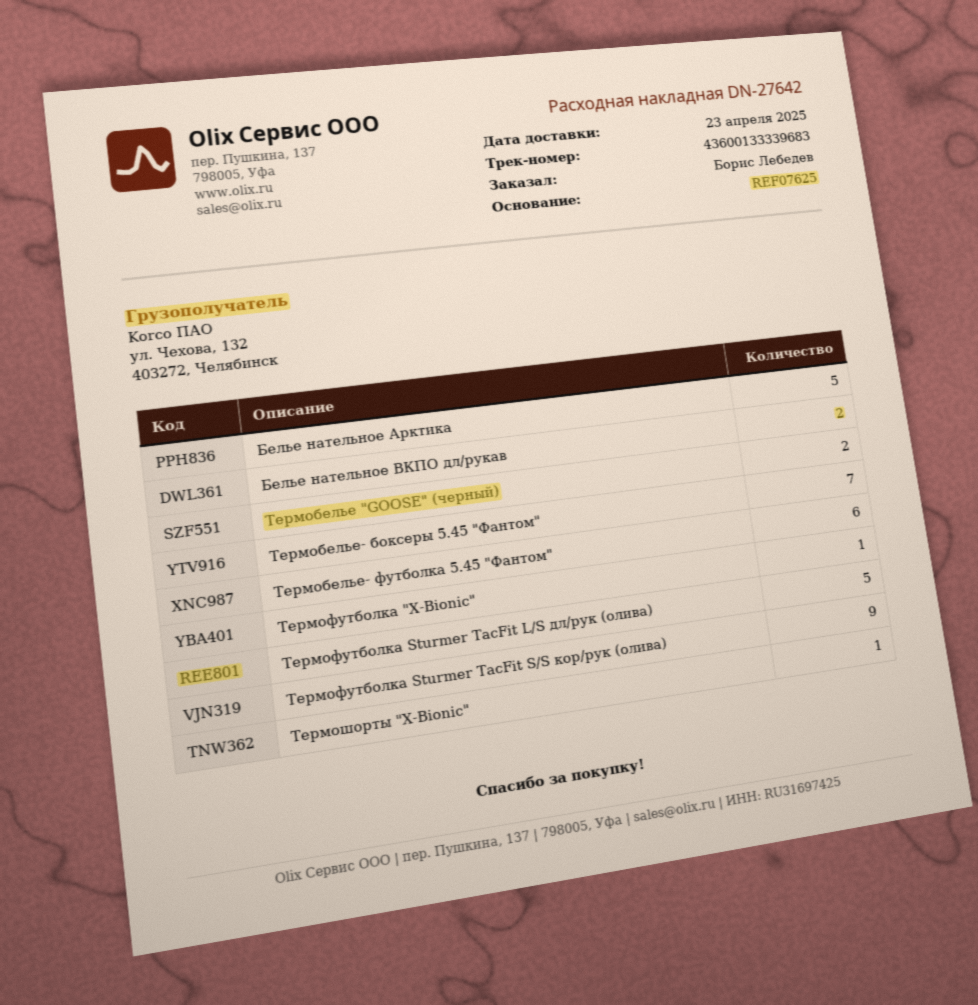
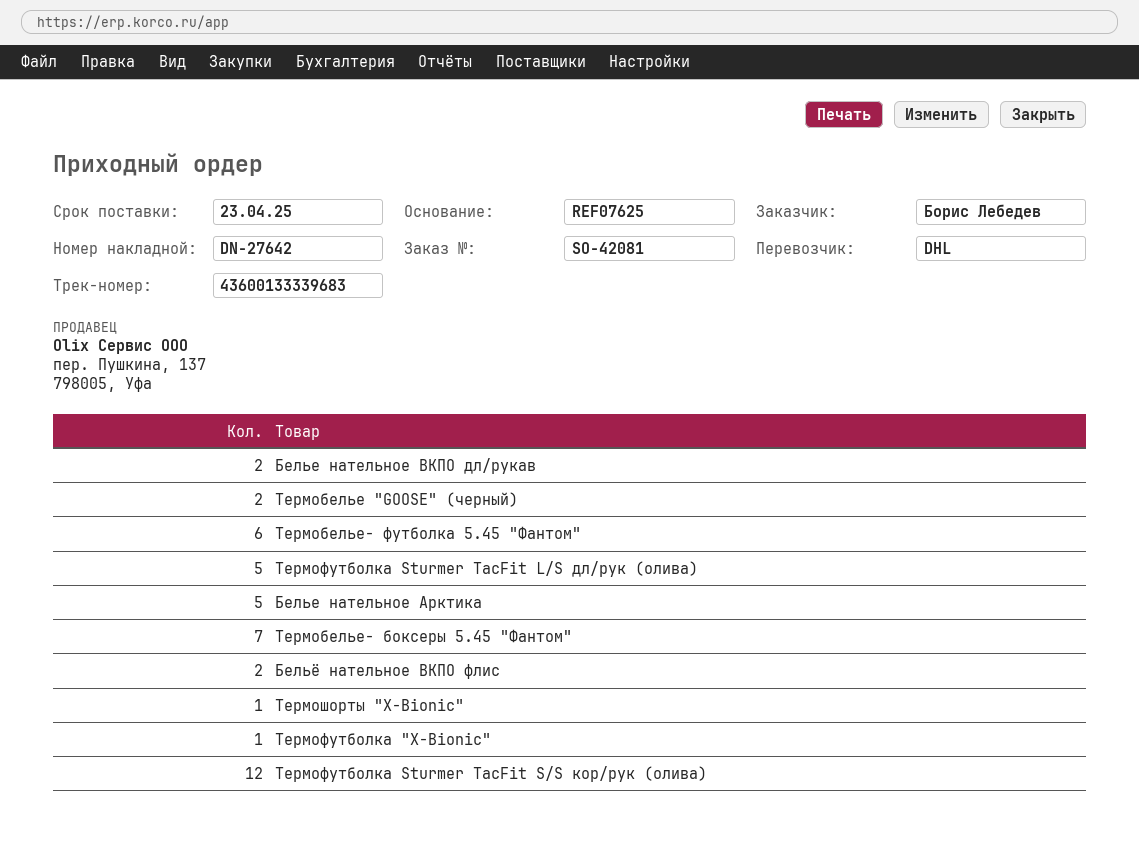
Термофутболка Sturmer TacFit S/S кор/рук (олива): 9 -> 12
Бельё нательное ВКПО флис: none -> 2

